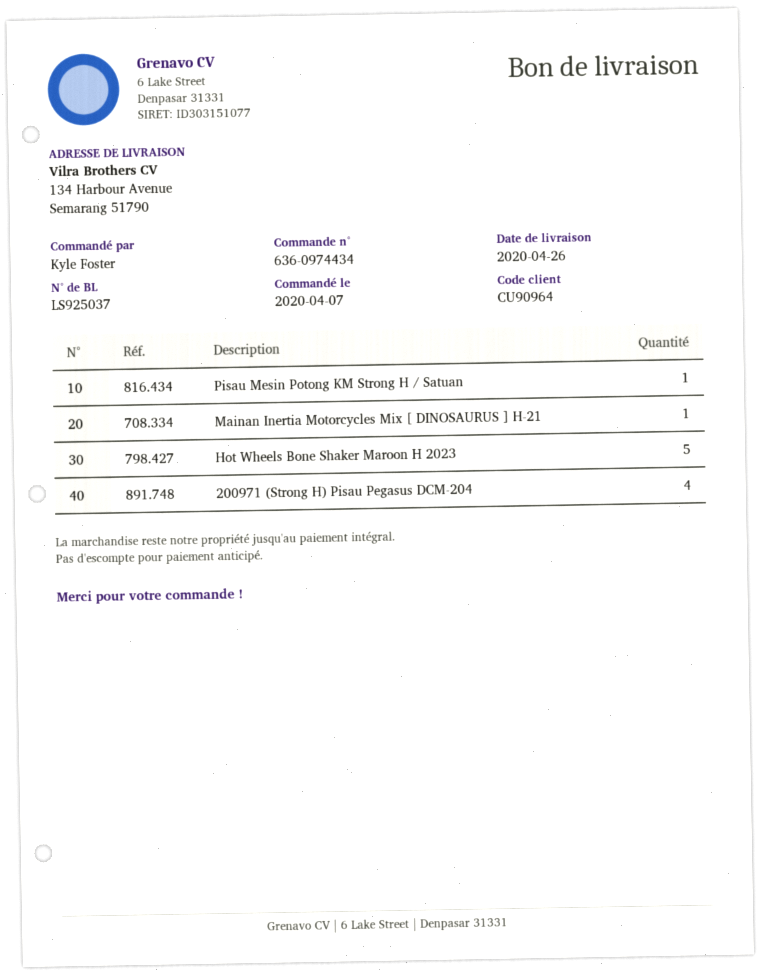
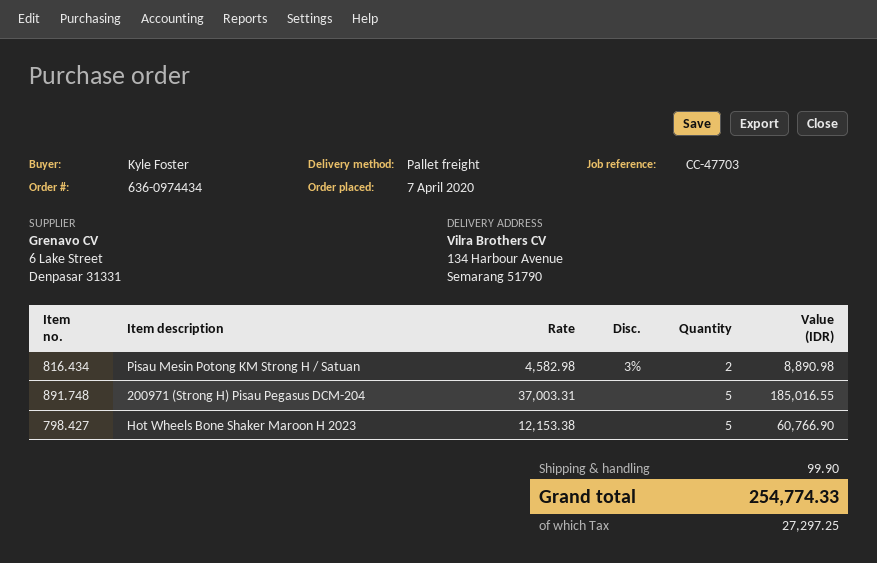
Pisau Mesin Potong KM Strong H / Satuan: 1 -> 2
Mainan Inertia Motorcycles Mix [ DINOSAURUS ] H-21: 1 -> none
200971 (Strong H) Pisau Pegasus DCM-204: 4 -> 5

